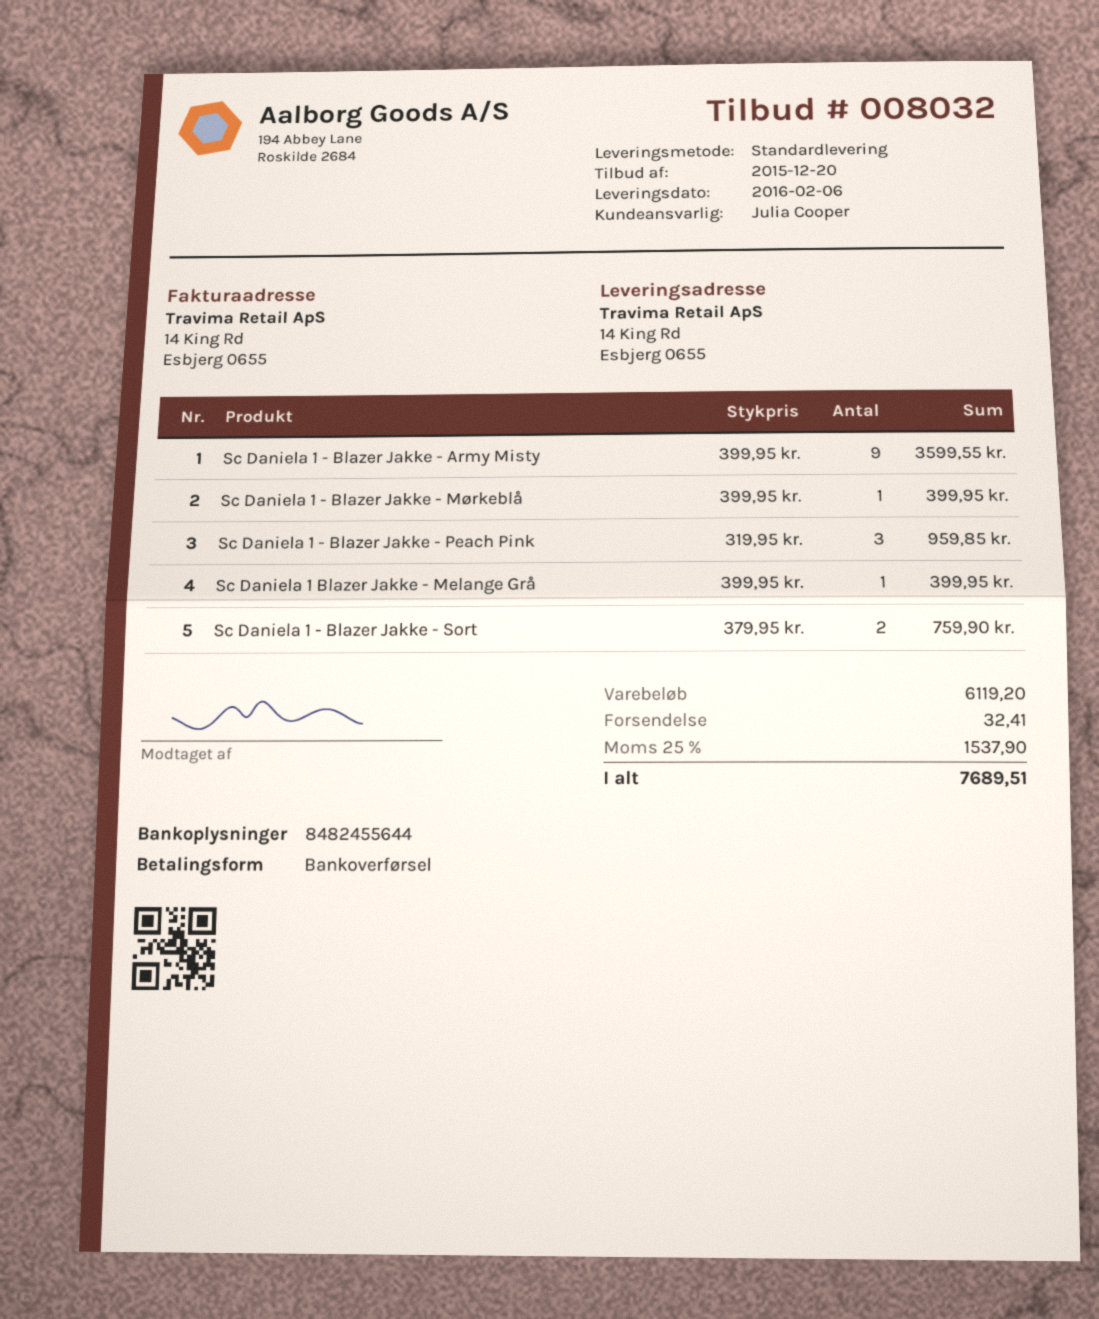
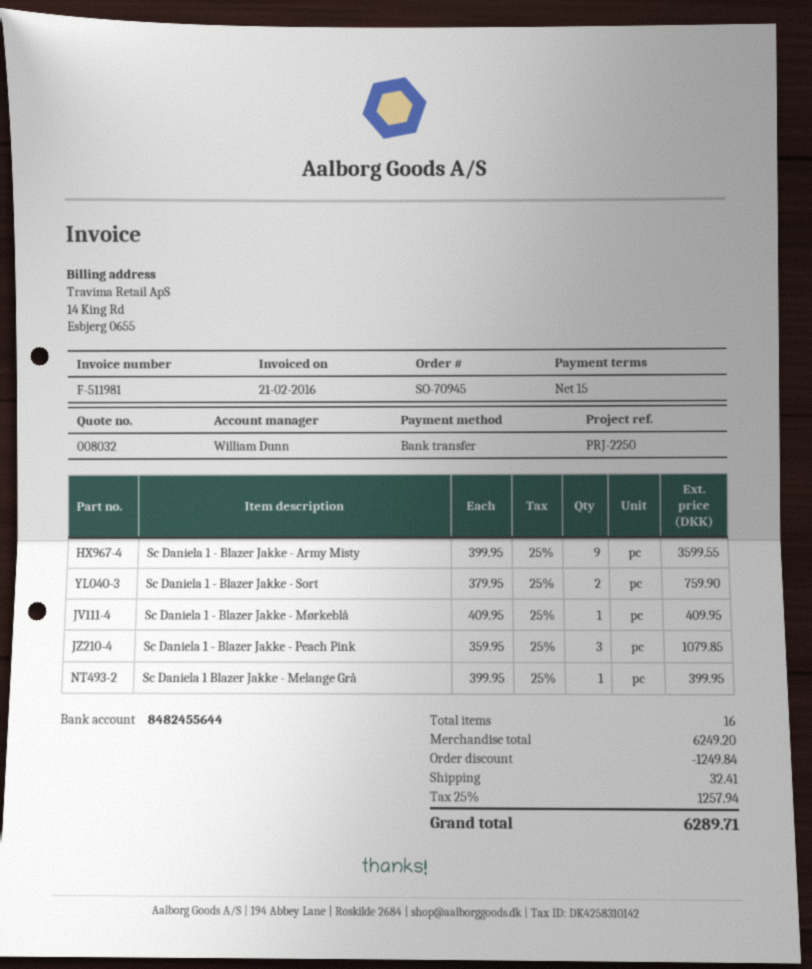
sales rep: Julia Cooper -> William Dunn
Sc Daniela 1 - Blazer Jakke - Mørkeblå: 1 x 399.95 = 399.95 -> 1 x 409.95 = 409.95
Sc Daniela 1 - Blazer Jakke - Peach Pink: 3 x 319.95 = 959.85 -> 3 x 359.95 = 1079.85
subtotal: 6119.20 -> 6249.20
discount: none -> 1249.84
tax: 25% = 1537.90 -> 25% = 1257.94
total: 7689.51 -> 6289.71

